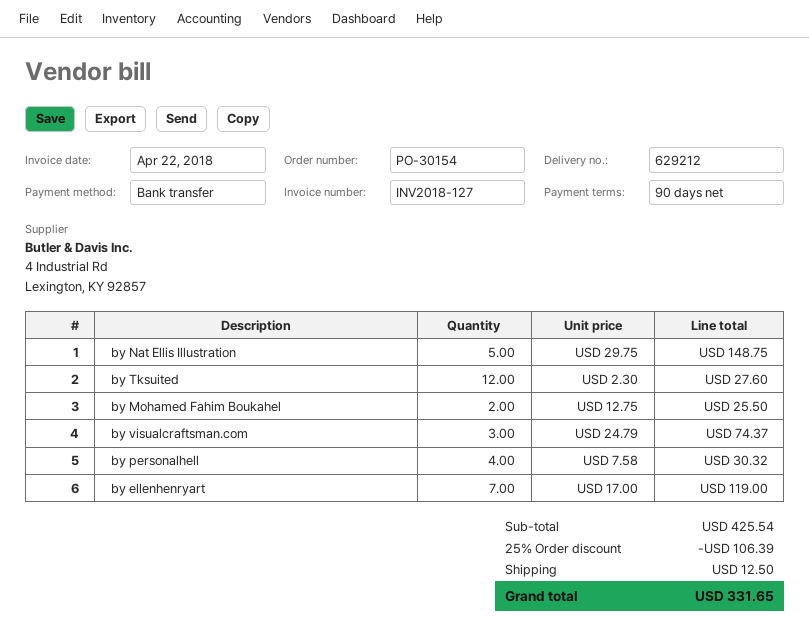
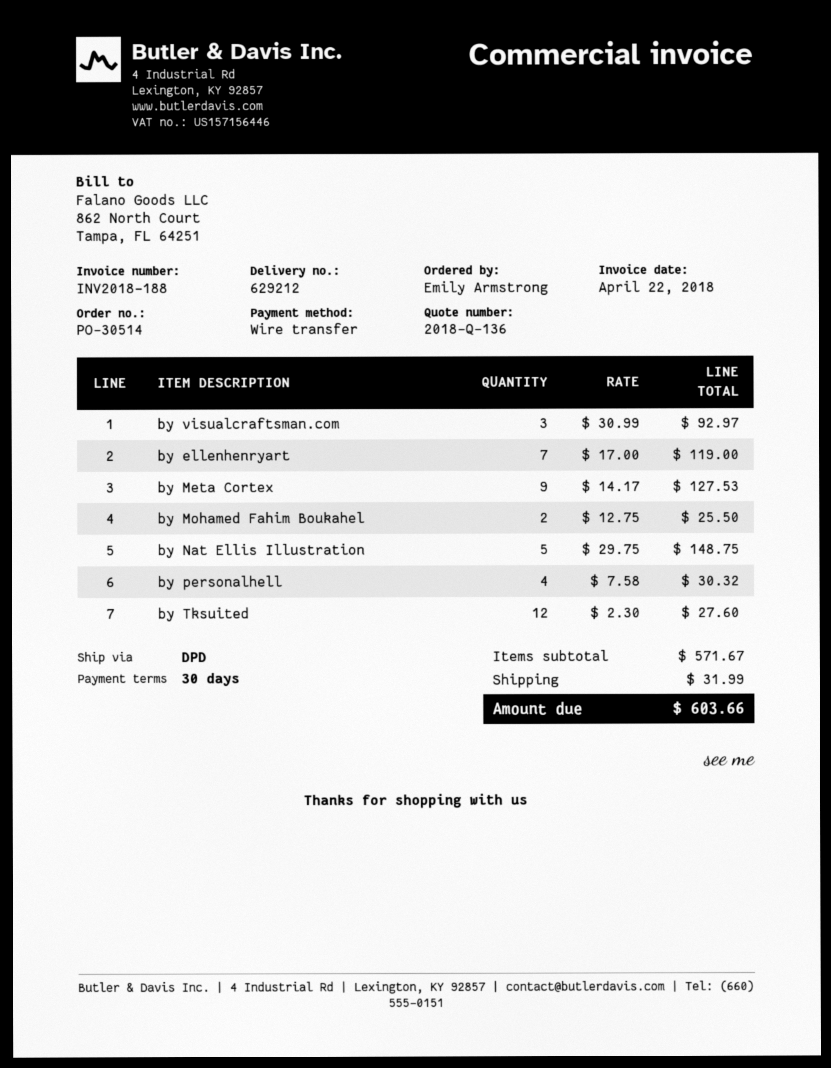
order number: PO-30154 -> PO-30514
invoice number: INV2018-127 -> INV2018-188
payment terms: 90 days -> 30 days
by visualcraftsman.com: 3 x 24.79 = 74.37 -> 3 x 30.99 = 92.97
by Meta Cortex: none -> 9 x 14.17 = 127.53
subtotal: 425.54 -> 571.67
discount: 25% = 106.39 -> none
shipping: 12.50 -> 31.99
total: 331.65 -> 603.66

